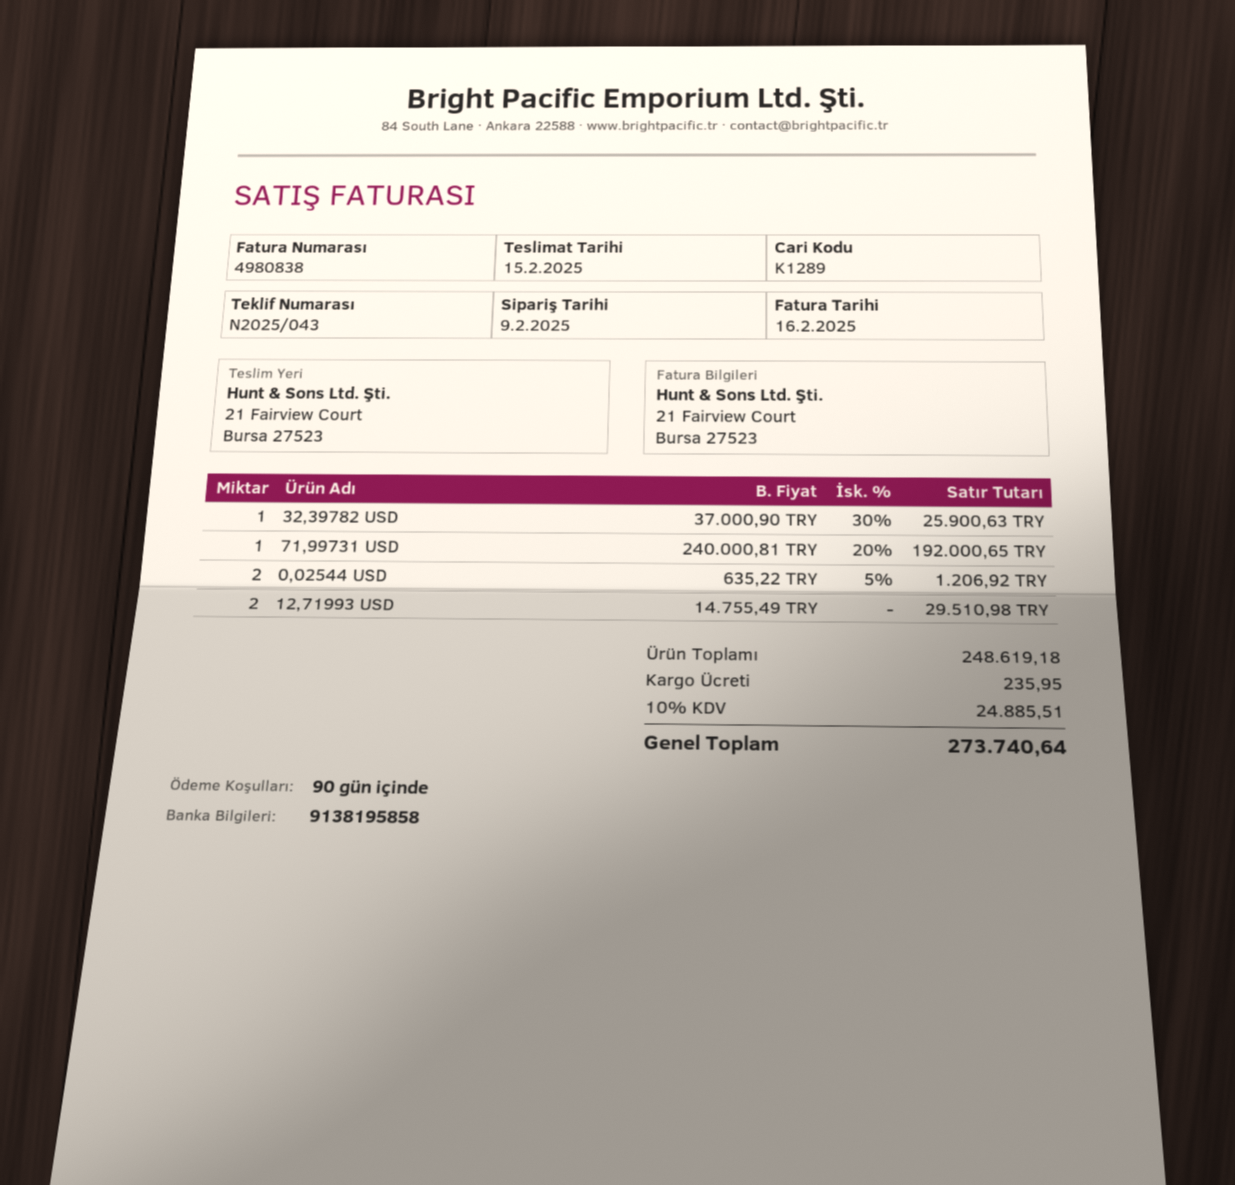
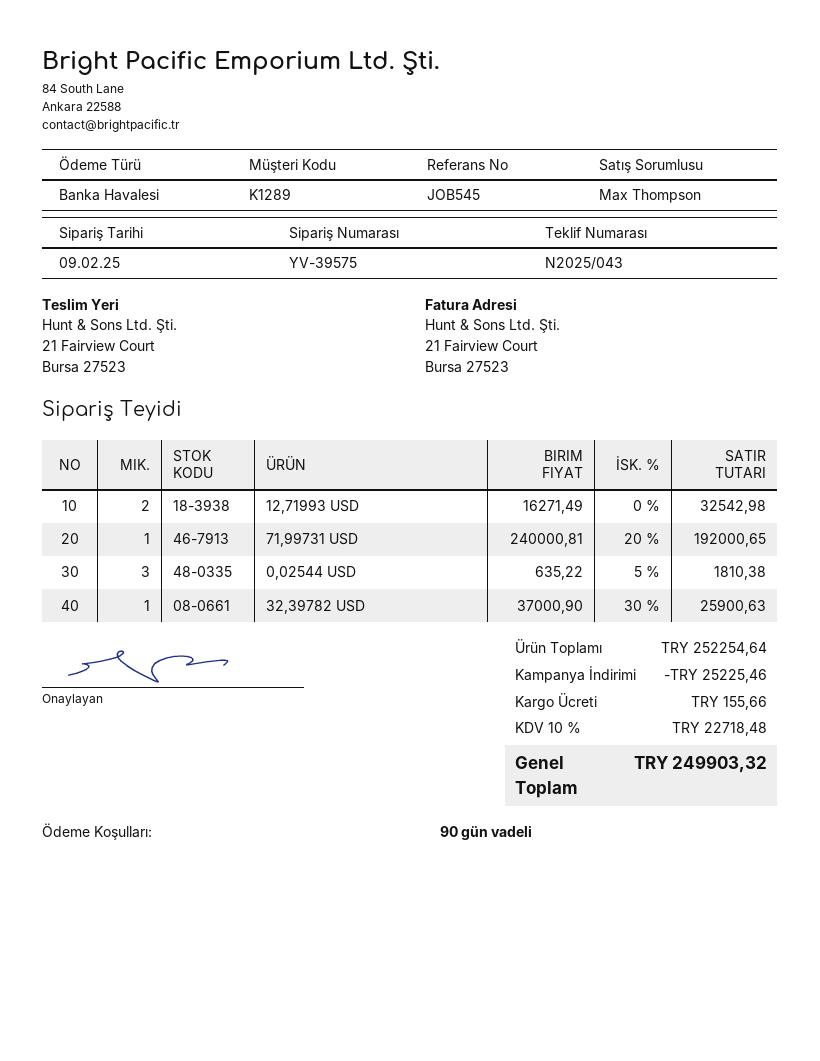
0,02544 USD: 2 x 635.22 - 5% = 1206.92 -> 3 x 635.22 - 5% = 1810.38
12,71993 USD: 2 x 14755.49 = 29510.98 -> 2 x 16271.49 = 32542.98
subtotal: 248619.18 -> 252254.64
discount: none -> 25225.46
shipping: 235.95 -> 155.66
tax: 10% = 24885.51 -> 10% = 22718.48
total: 273740.64 -> 249903.32

